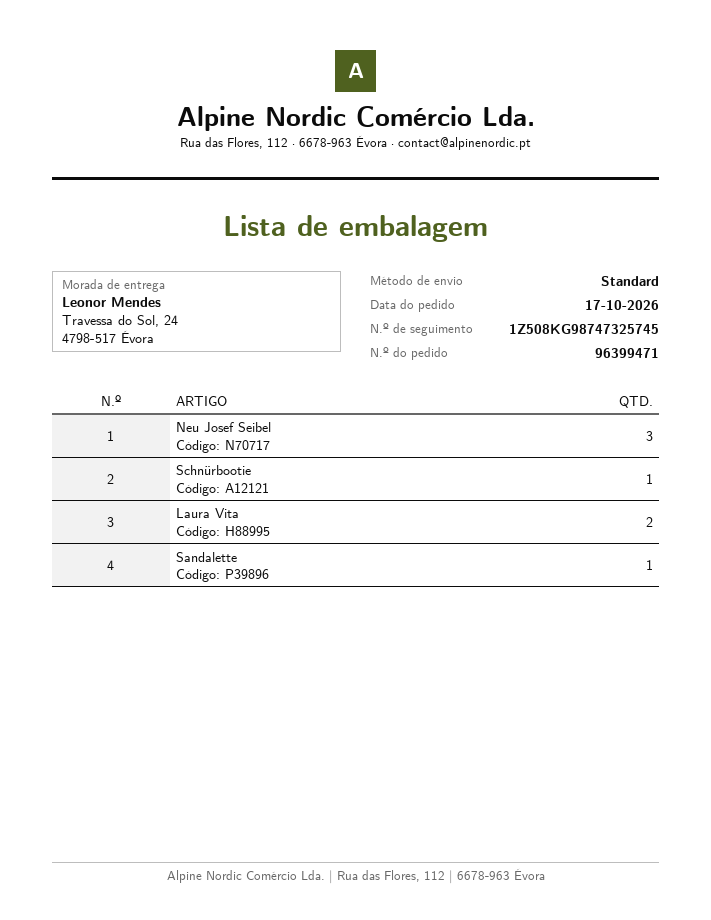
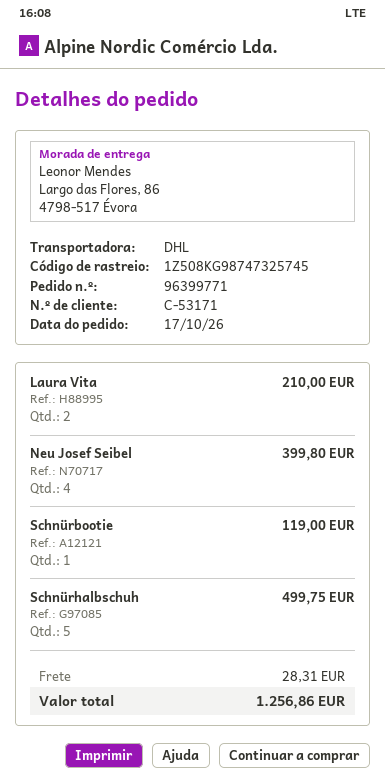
order number: 96399471 -> 96399771
shipping method: standard -> DHL
ship to: Travessa do Sol, 24, 4798-517 Évora -> Largo das Flores, 86, 4798-517 Évora
Neu Josef Seibel: 3 -> 4
Sandalette: 1 -> none
Schnürhalbschuh: none -> 5

